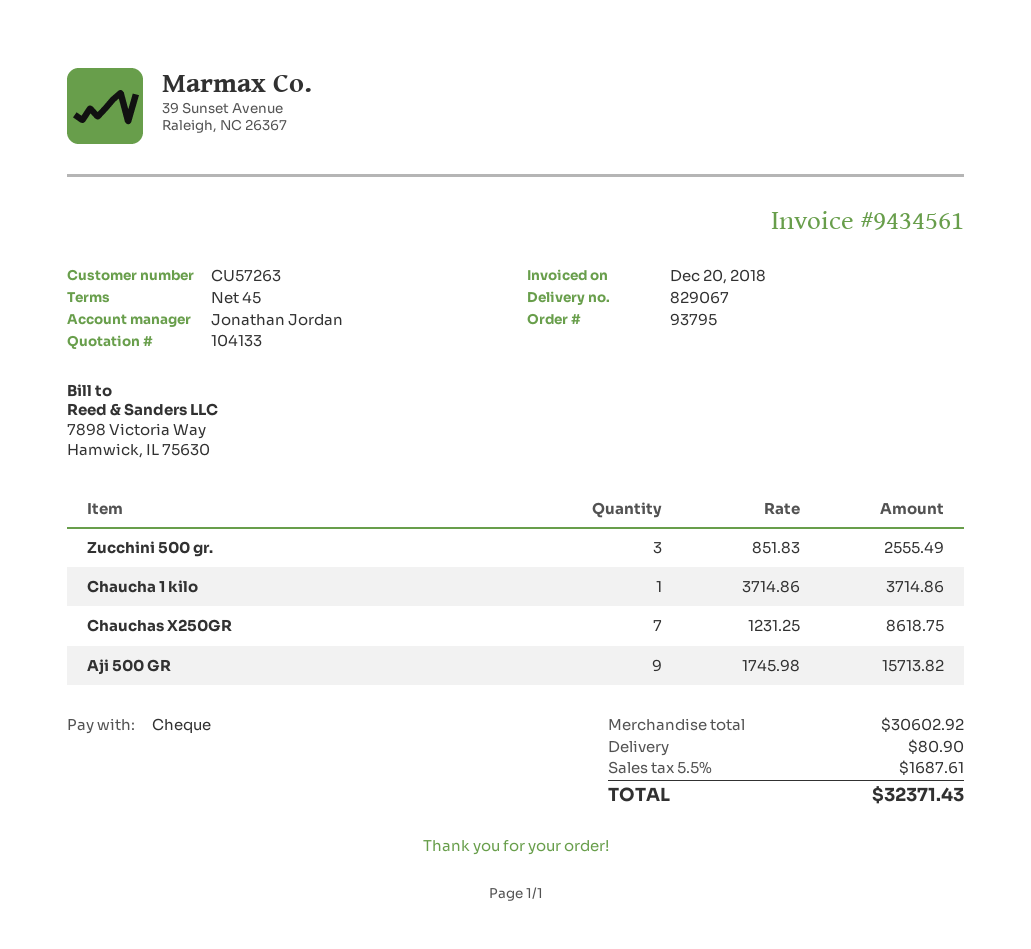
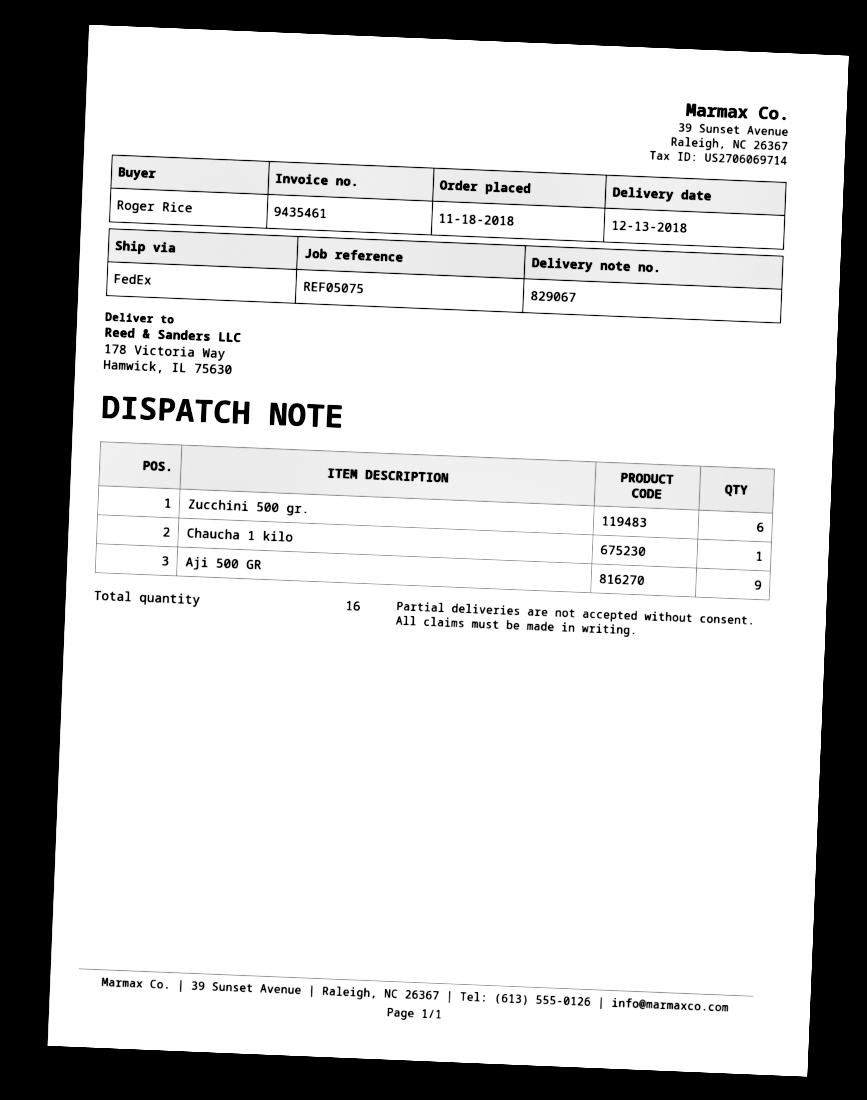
invoice number: 9434561 -> 9435461
Zucchini 500 gr.: 3 -> 6
Chauchas X250GR: 7 -> none

